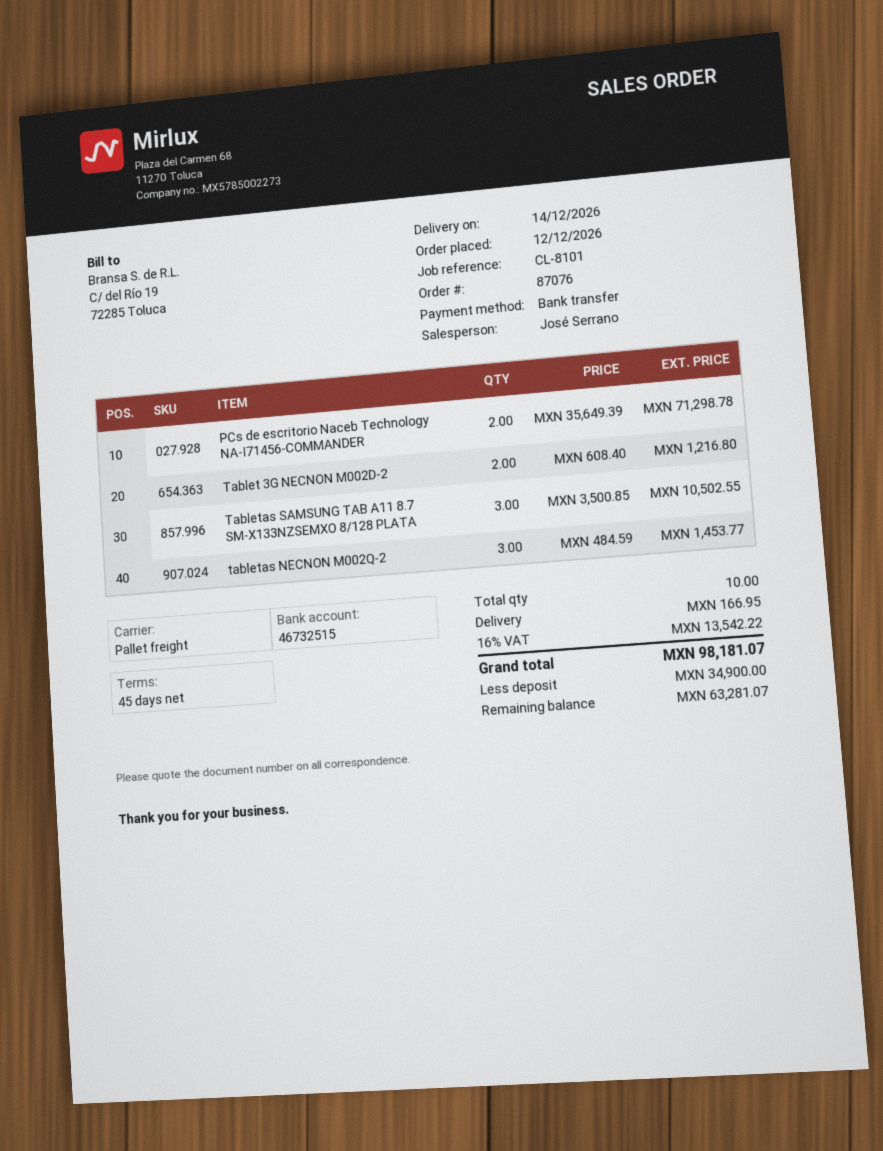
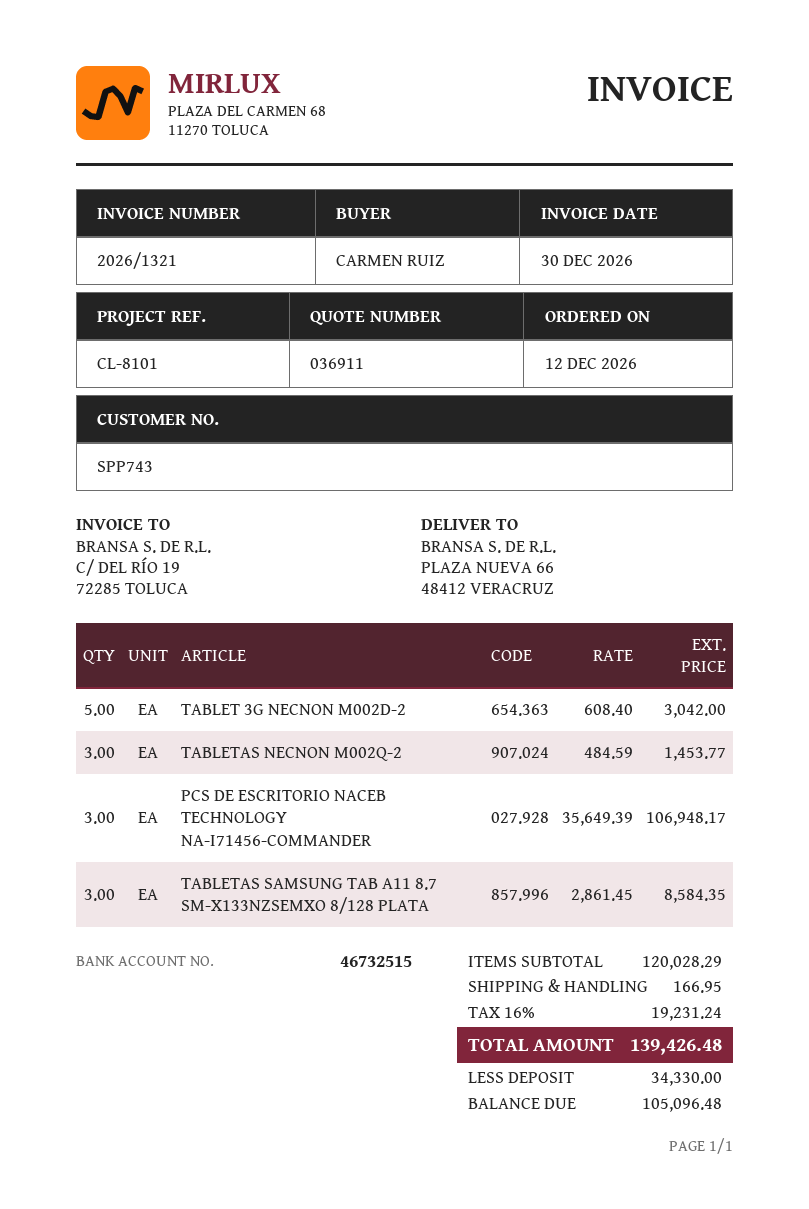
PCs de escritorio Naceb Technology NA-I71456-COMMANDER: 2 x 35649.39 = 71298.78 -> 3 x 35649.39 = 106948.17
Tablet 3G NECNON M002D-2: 2 x 608.40 = 1216.80 -> 5 x 608.40 = 3042.00
Tabletas SAMSUNG TAB A11 8.7 SM-X133NZSEMXO 8/128 PLATA: 3 x 3500.85 = 10502.55 -> 3 x 2861.45 = 8584.35
tax: 16% = 13542.22 -> 16% = 19231.24
total: 98181.07 -> 139426.48
deposit: 34900.00 -> 34330.00
balance: 63281.07 -> 105096.48

